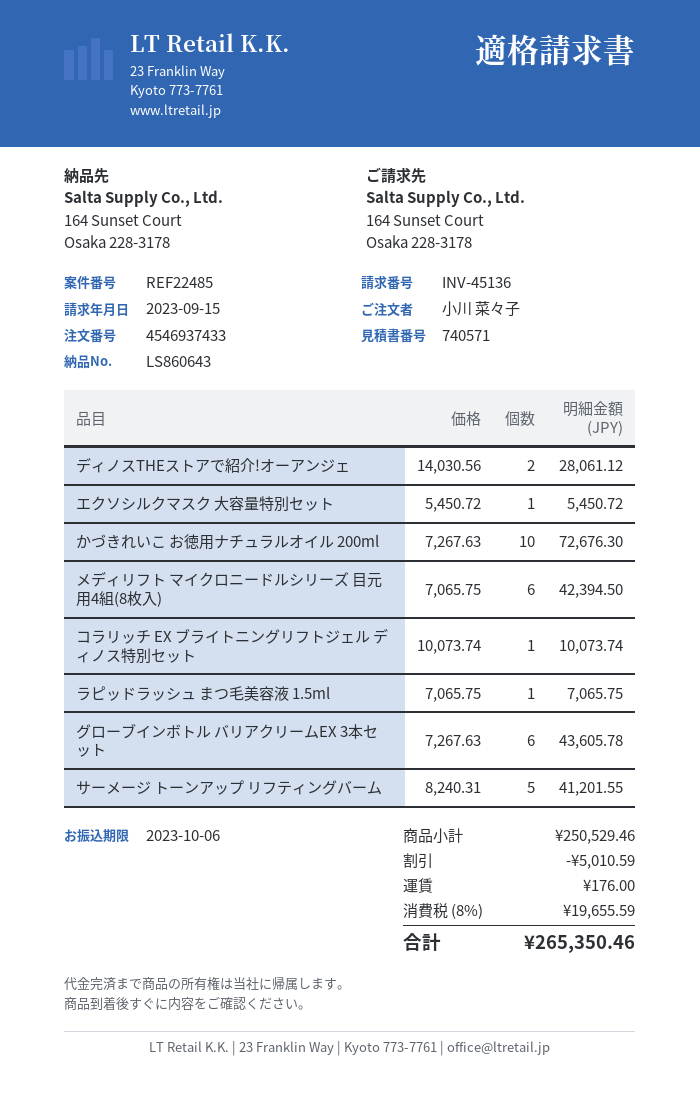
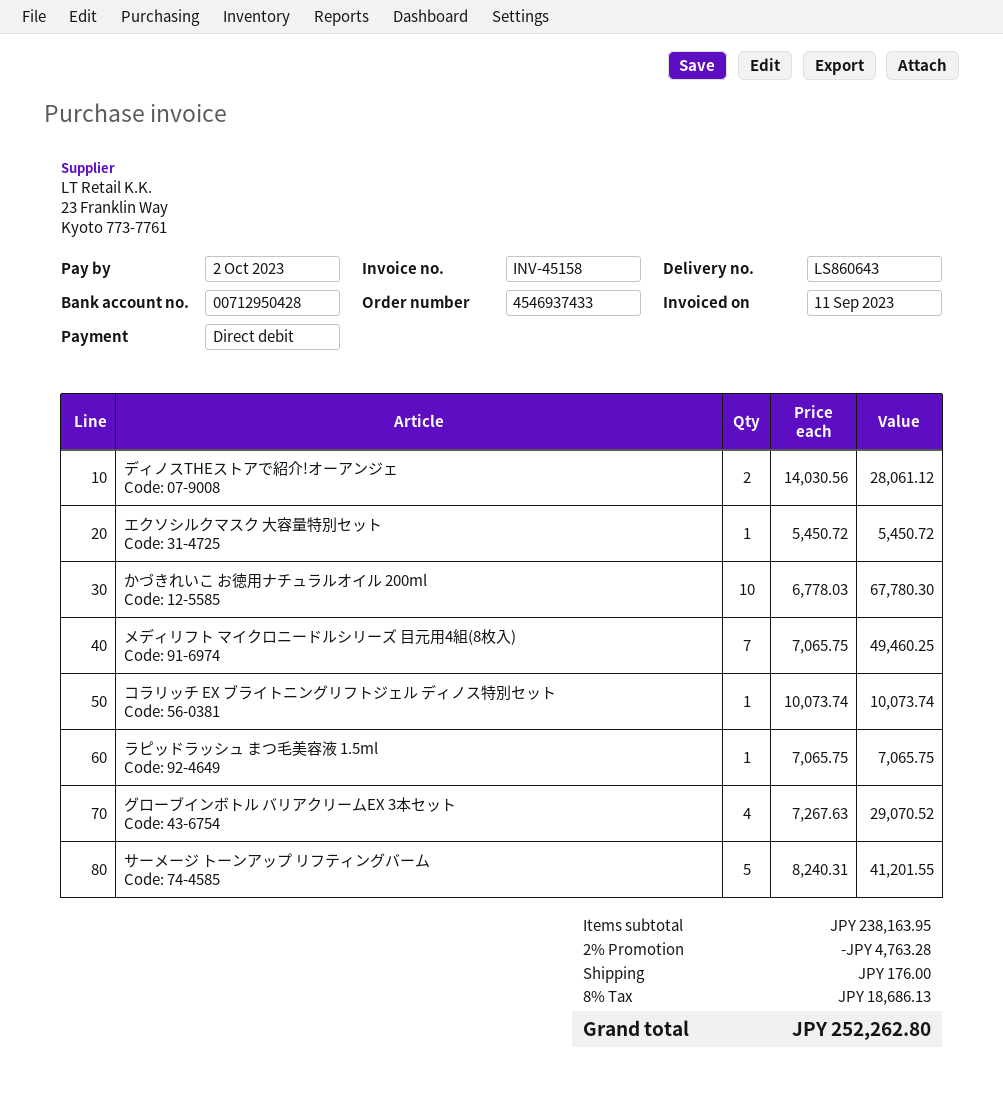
invoice number: INV-45136 -> INV-45158
invoice date: 2023-09-15 -> 2023-09-11
due date: 2023-10-06 -> 2023-10-02
かづきれいこ お徳用ナチュラルオイル 200ml: 10 x 7267.63 = 72676.30 -> 10 x 6778.03 = 67780.30
メディリフト マイクロニードルシリーズ 目元用4組(8枚入): 6 x 7065.75 = 42394.50 -> 7 x 7065.75 = 49460.25
グローブインボトル バリアクリームEX 3本セット: 6 x 7267.63 = 43605.78 -> 4 x 7267.63 = 29070.52
subtotal: 250529.46 -> 238163.95
discount: 5010.59 -> 4763.28
tax: 8% = 19655.59 -> 8% = 18686.13
total: 265350.46 -> 252262.80

